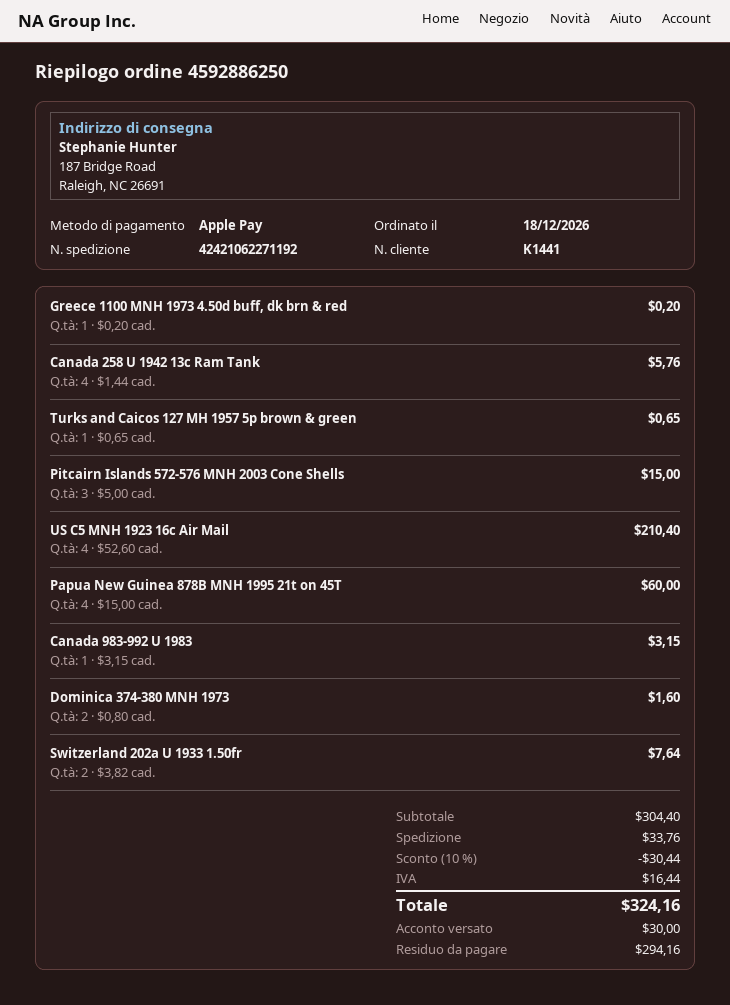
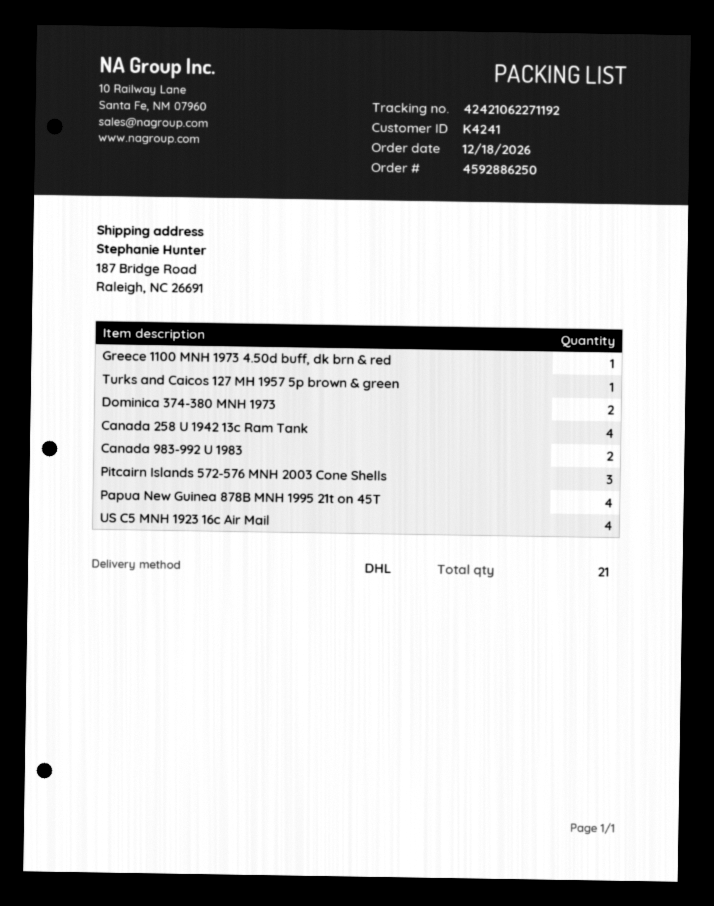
customer number: K1441 -> K4241
Canada 983-992 U 1983: 1 -> 2
Switzerland 202a U 1933 1.50fr: 2 -> none

